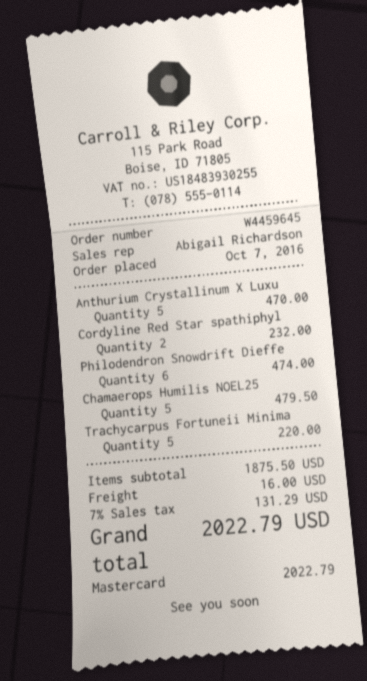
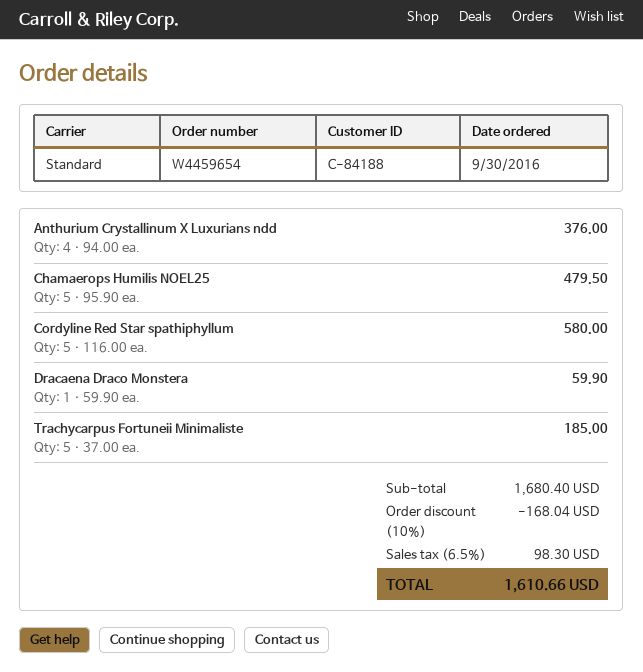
order number: W4459645 -> W4459654
order date: 2016-10-07 -> 2016-09-30
Anthurium Crystallinum X Luxu: 5 for 470.00 -> 4 for 376.00
Cordyline Red Star spathiphyl: 2 for 232.00 -> 5 for 580.00
Philodendron Snowdrift Dieffe: 6 for 474.00 -> none
Trachycarpus Fortuneii Minima: 5 for 220.00 -> 5 for 185.00
Dracaena Draco Monstera: none -> 1 for 59.90
subtotal: 1875.50 -> 1680.40
discount: none -> 10% = 168.04
shipping: 16.00 -> none
tax: 7% = 131.29 -> 6.5% = 98.30
total: 2022.79 -> 1610.66

